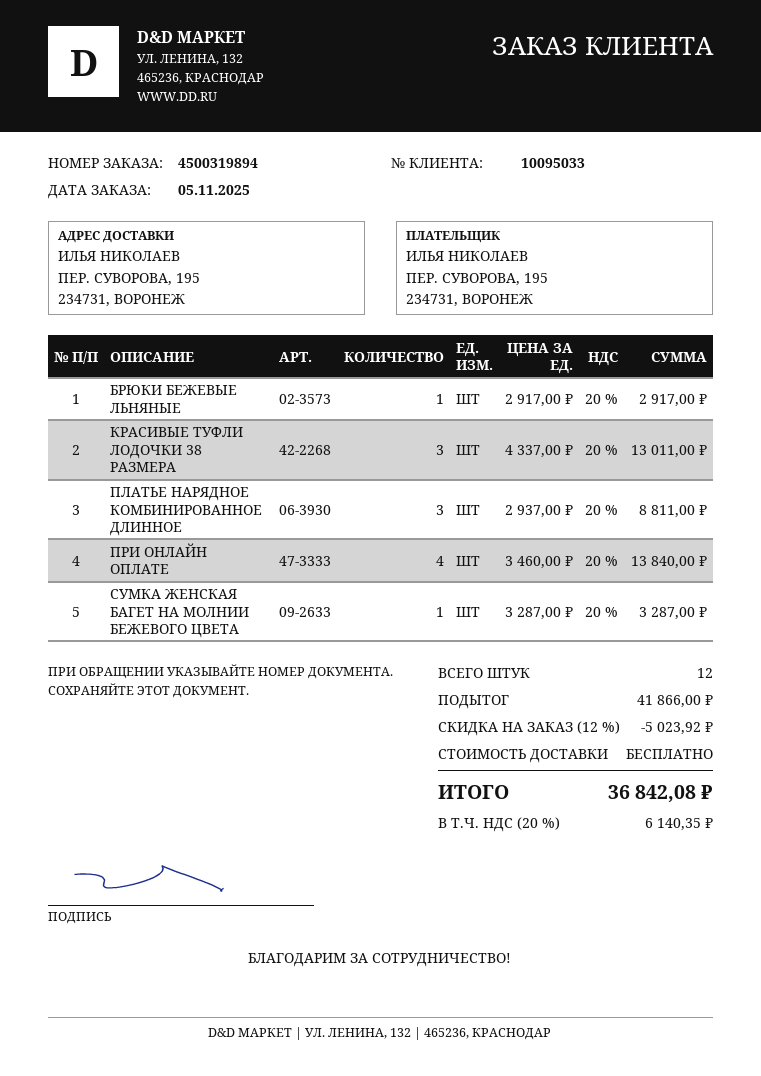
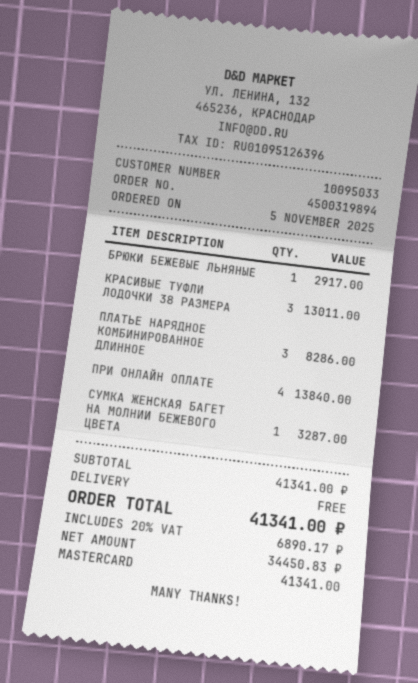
ПЛАТЬЕ НАРЯДНОЕ КОМБИНИРОВАННОЕ ДЛИННОЕ: 3 for 8811.00 -> 3 for 8286.00
subtotal: 41866.00 -> 41341.00
discount: 12% = 5023.92 -> none
tax: 20% = 6140.35 -> 20% = 6890.17
total: 36842.08 -> 41341.00

